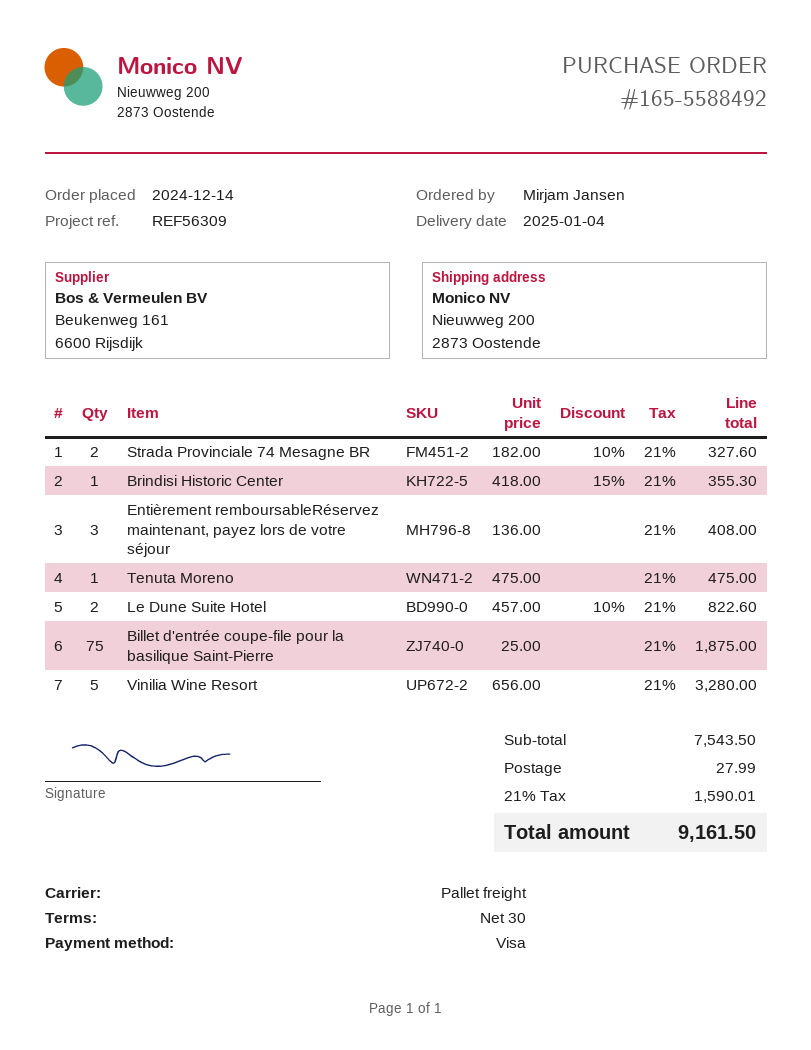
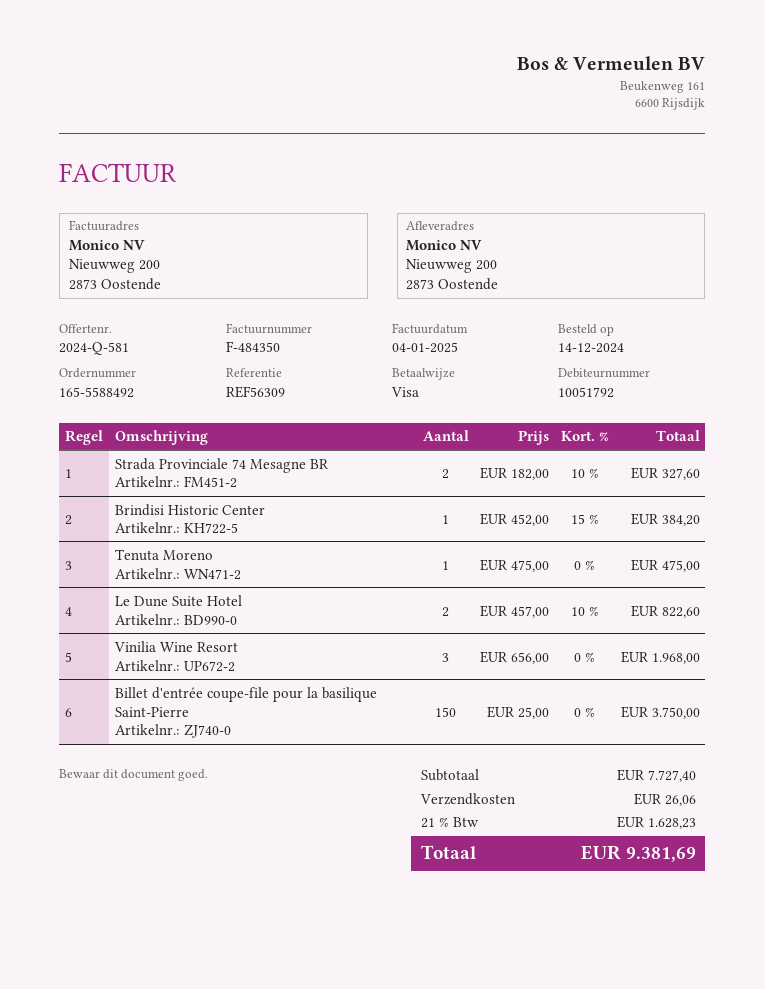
Brindisi Historic Center: 1 x 418.00 - 15% = 355.30 -> 1 x 452.00 - 15% = 384.20
Entièrement remboursableRéservez maintenant, payez lors de votre séjour: 3 x 136.00 = 408.00 -> none
Billet d'entrée coupe-file pour la basilique Saint-Pierre: 75 x 25.00 = 1875.00 -> 150 x 25.00 = 3750.00
Vinilia Wine Resort: 5 x 656.00 = 3280.00 -> 3 x 656.00 = 1968.00
subtotal: 7543.50 -> 7727.40
shipping: 27.99 -> 26.06
tax: 21% = 1590.01 -> 21% = 1628.23
total: 9161.50 -> 9381.69

